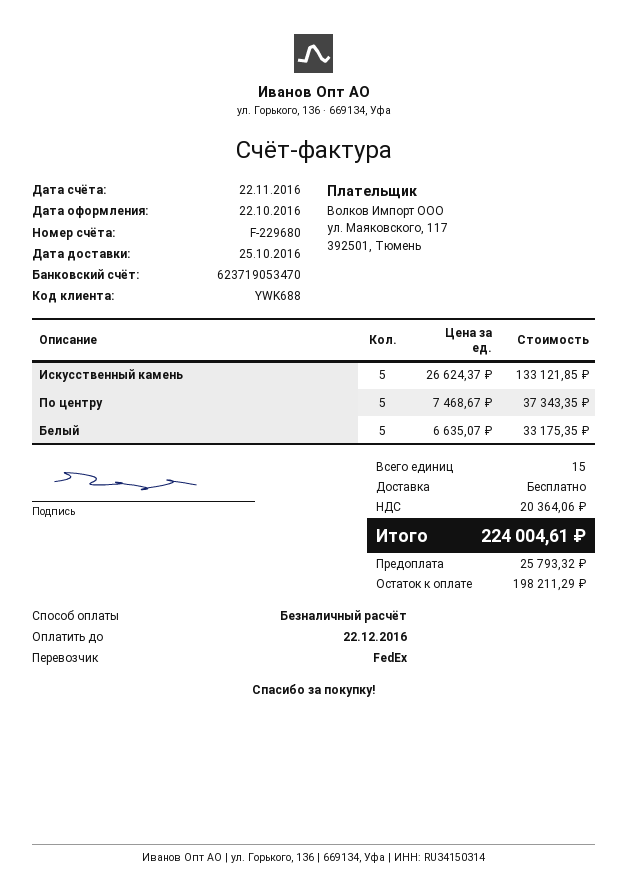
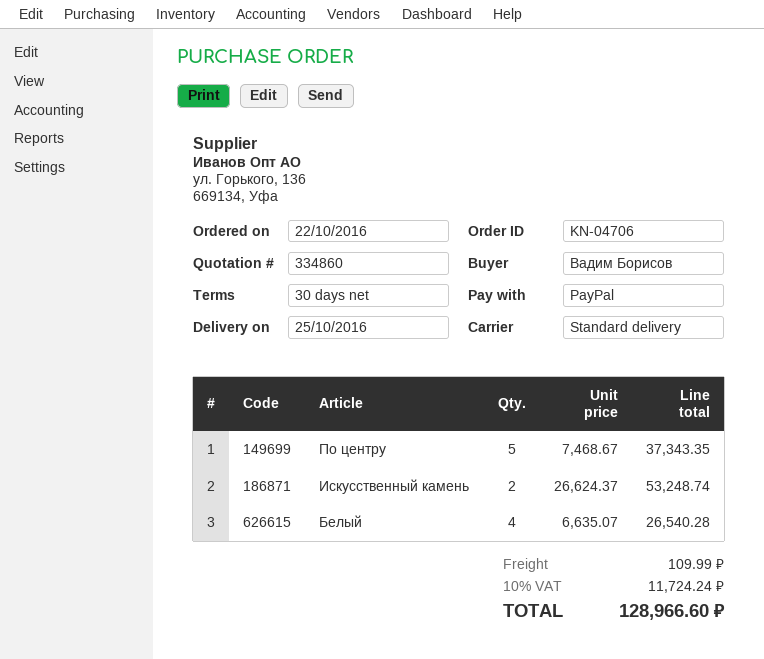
payment method: bank transfer -> PayPal
shipping method: FedEx -> standard
Искусственный камень: 5 x 26624.37 = 133121.85 -> 2 x 26624.37 = 53248.74
Белый: 5 x 6635.07 = 33175.35 -> 4 x 6635.07 = 26540.28
shipping: 0.00 -> 109.99
tax: 20364.06 -> 11724.24
total: 224004.61 -> 128966.60

